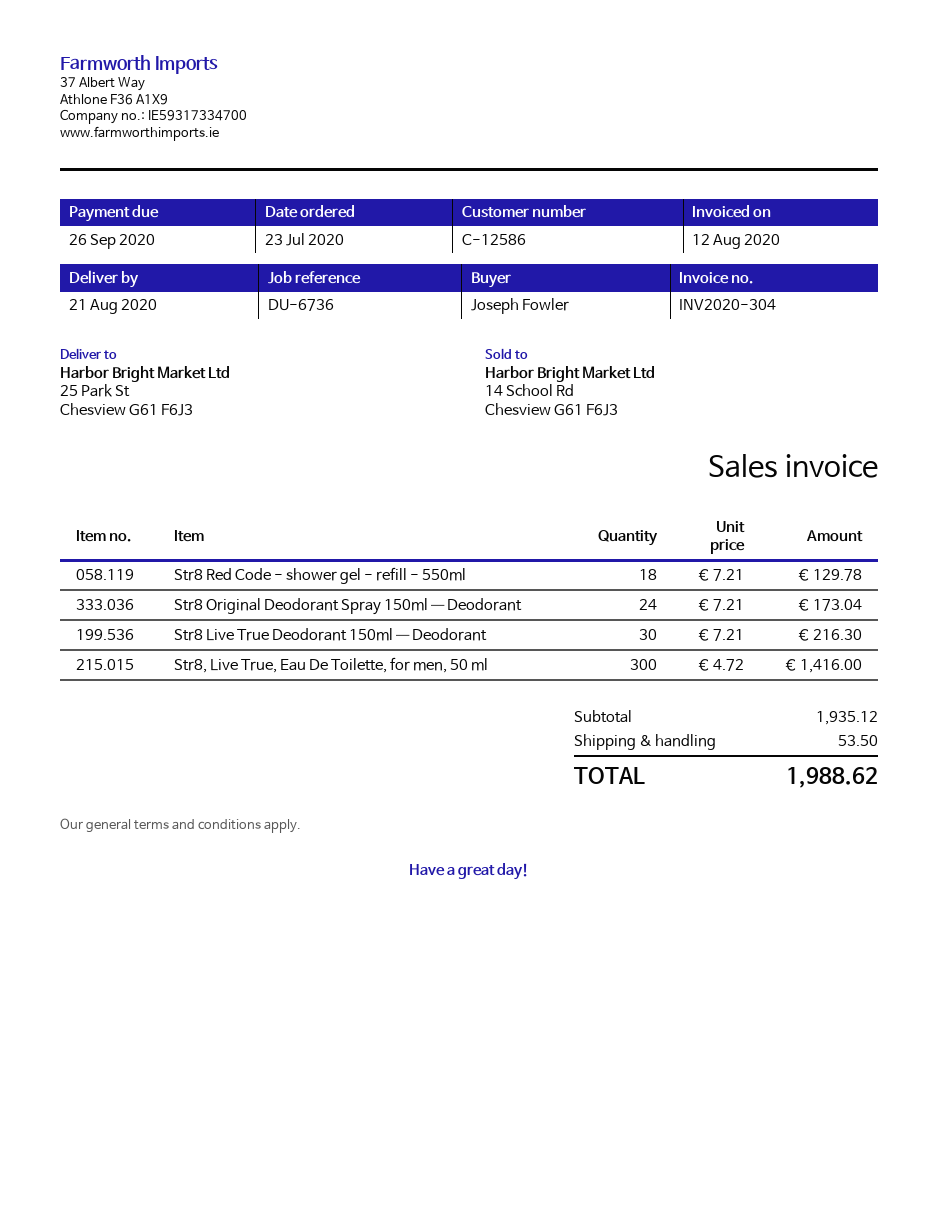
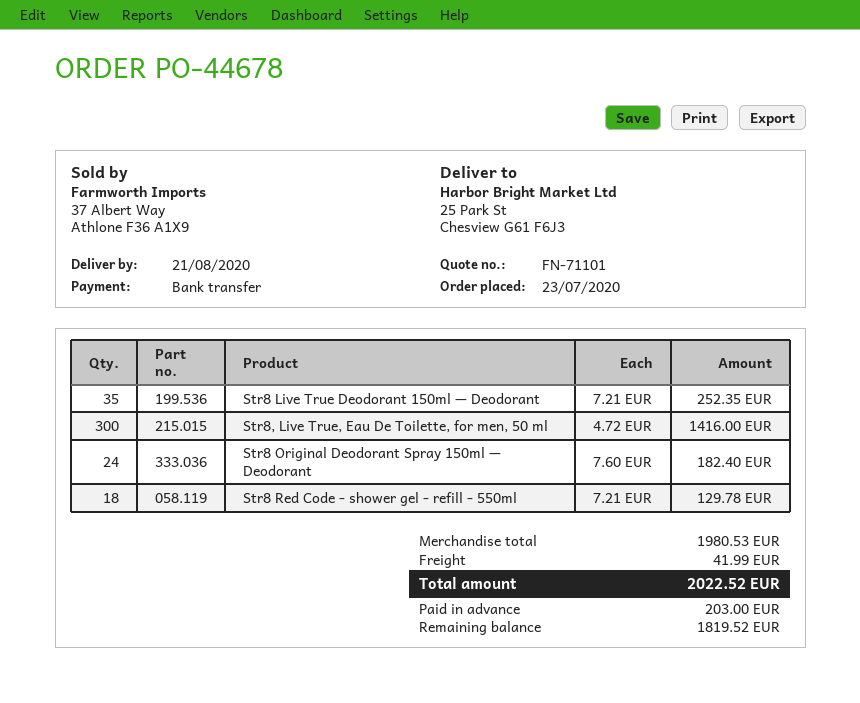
Str8 Original Deodorant Spray 150ml — Deodorant: 24 x 7.21 = 173.04 -> 24 x 7.60 = 182.40
Str8 Live True Deodorant 150ml — Deodorant: 30 x 7.21 = 216.30 -> 35 x 7.21 = 252.35
subtotal: 1935.12 -> 1980.53
shipping: 53.50 -> 41.99
total: 1988.62 -> 2022.52

